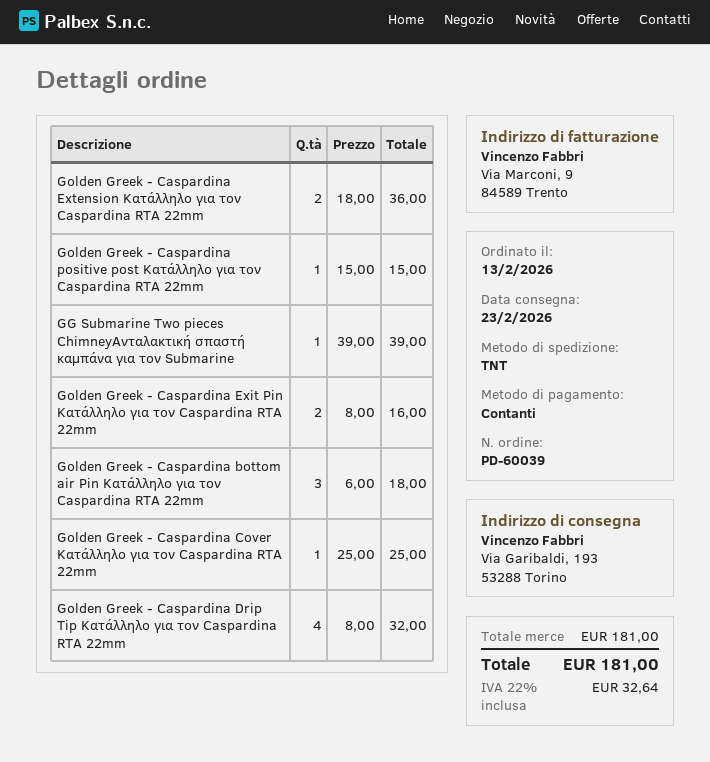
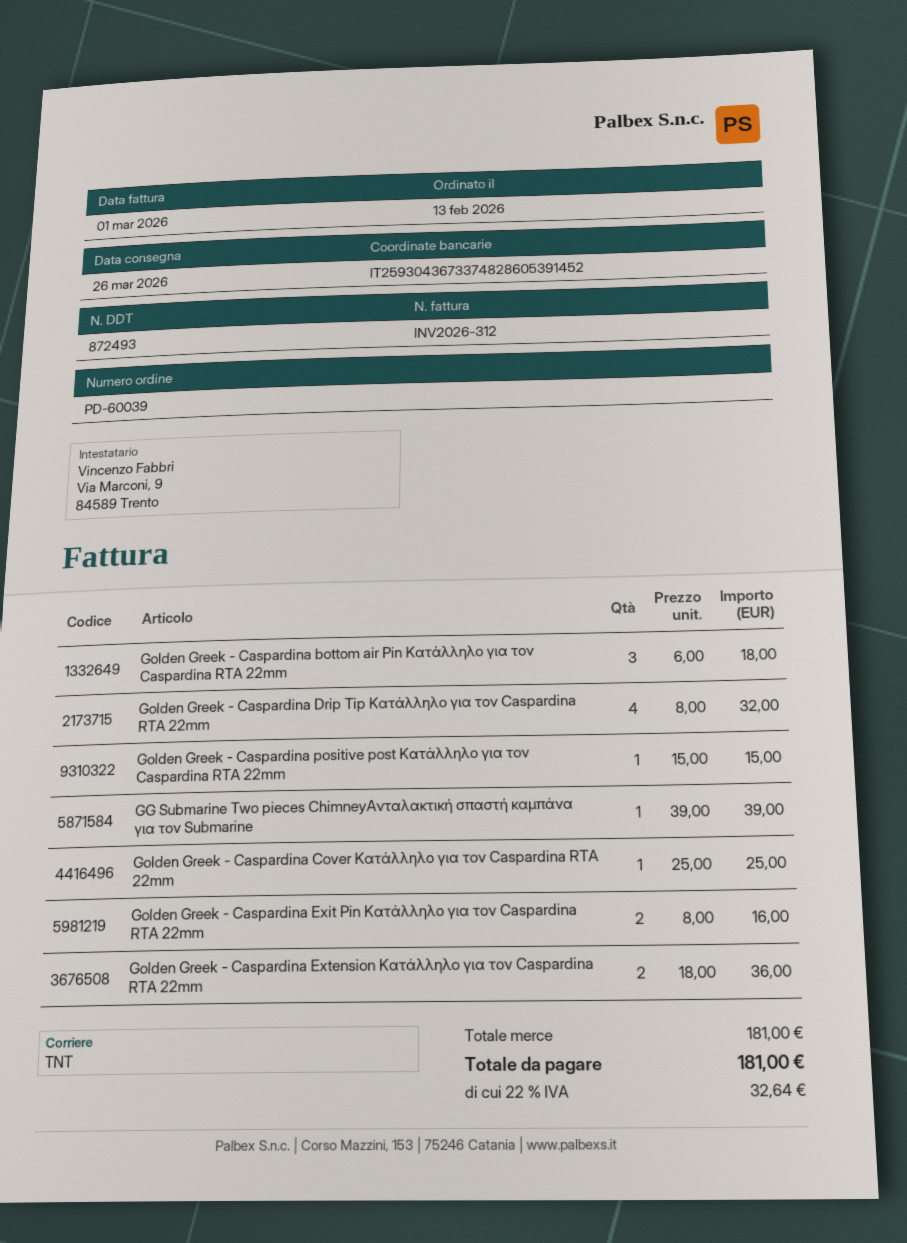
delivery date: 2026-02-23 -> 2026-03-26

